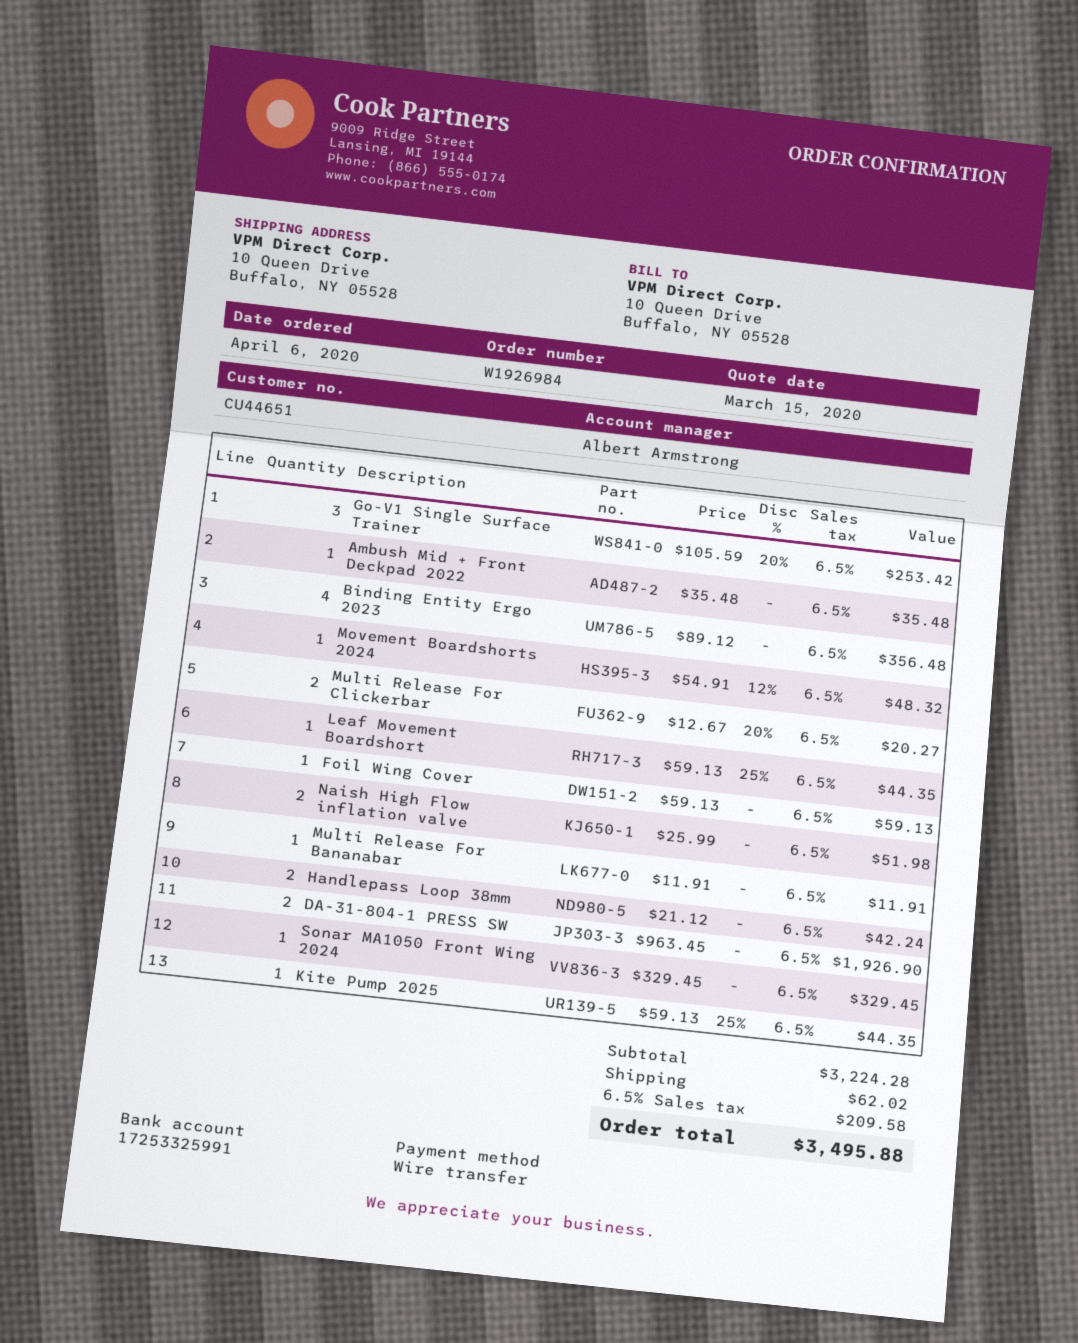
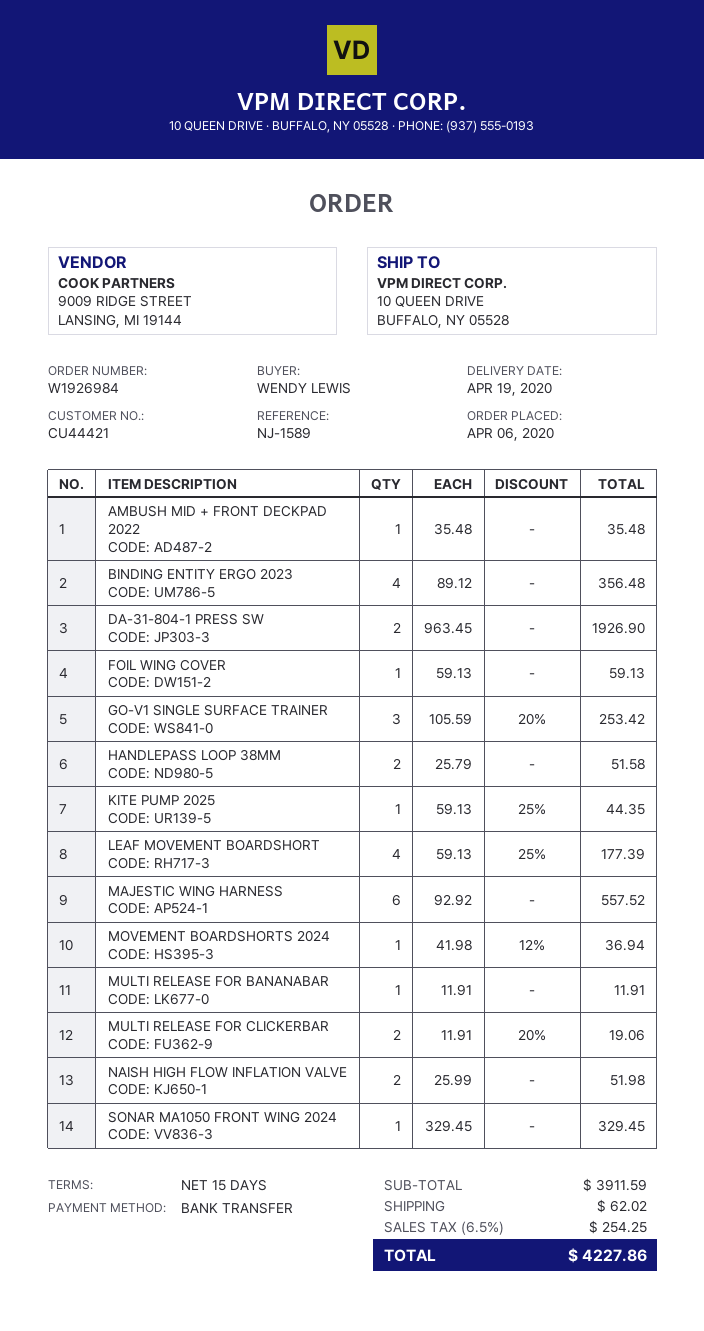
customer number: CU44651 -> CU44421
Movement Boardshorts 2024: 1 x 54.91 - 12% = 48.32 -> 1 x 41.98 - 12% = 36.94
Multi Release For Clickerbar: 2 x 12.67 - 20% = 20.27 -> 2 x 11.91 - 20% = 19.06
Leaf Movement Boardshort: 1 x 59.13 - 25% = 44.35 -> 4 x 59.13 - 25% = 177.39
Handlepass Loop 38mm: 2 x 21.12 = 42.24 -> 2 x 25.79 = 51.58
MAJESTIC WING HARNESS: none -> 6 x 92.92 = 557.52
subtotal: 3224.28 -> 3911.59
tax: 6.5% = 209.58 -> 6.5% = 254.25
total: 3495.88 -> 4227.86

